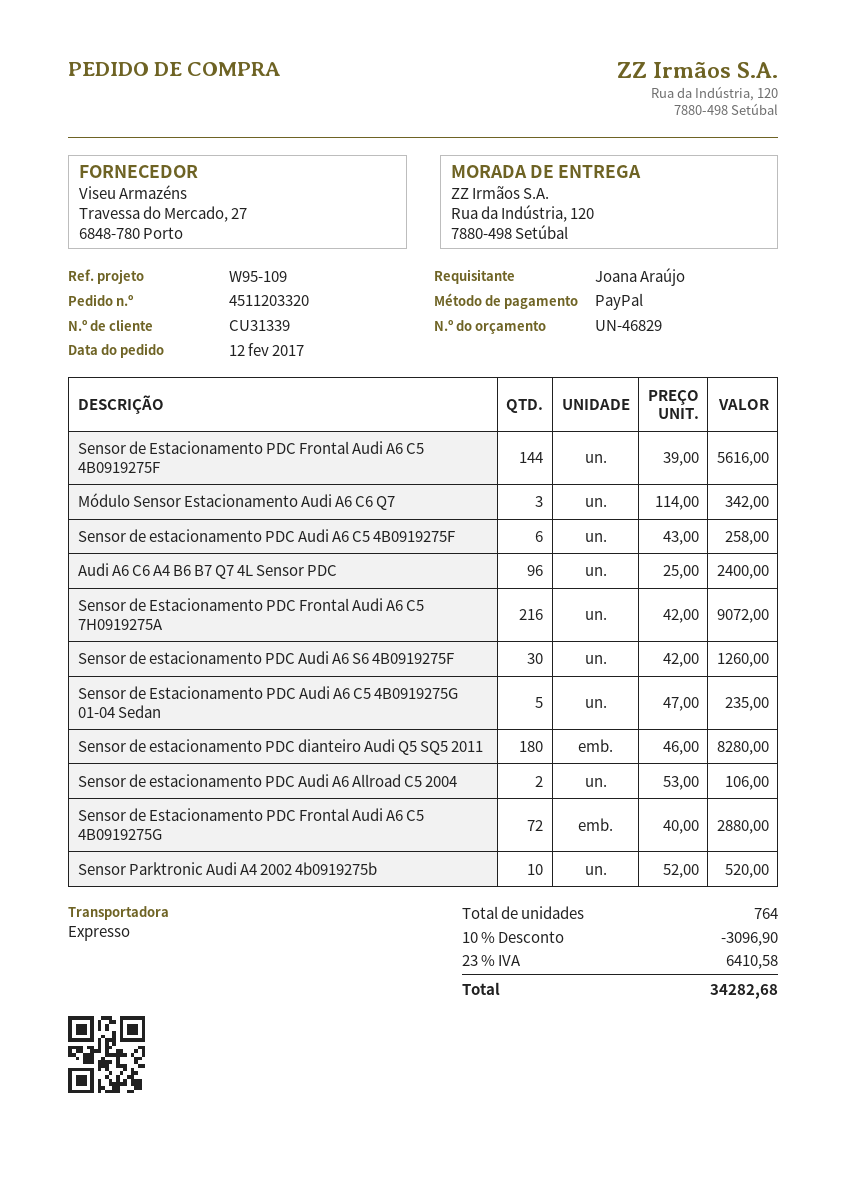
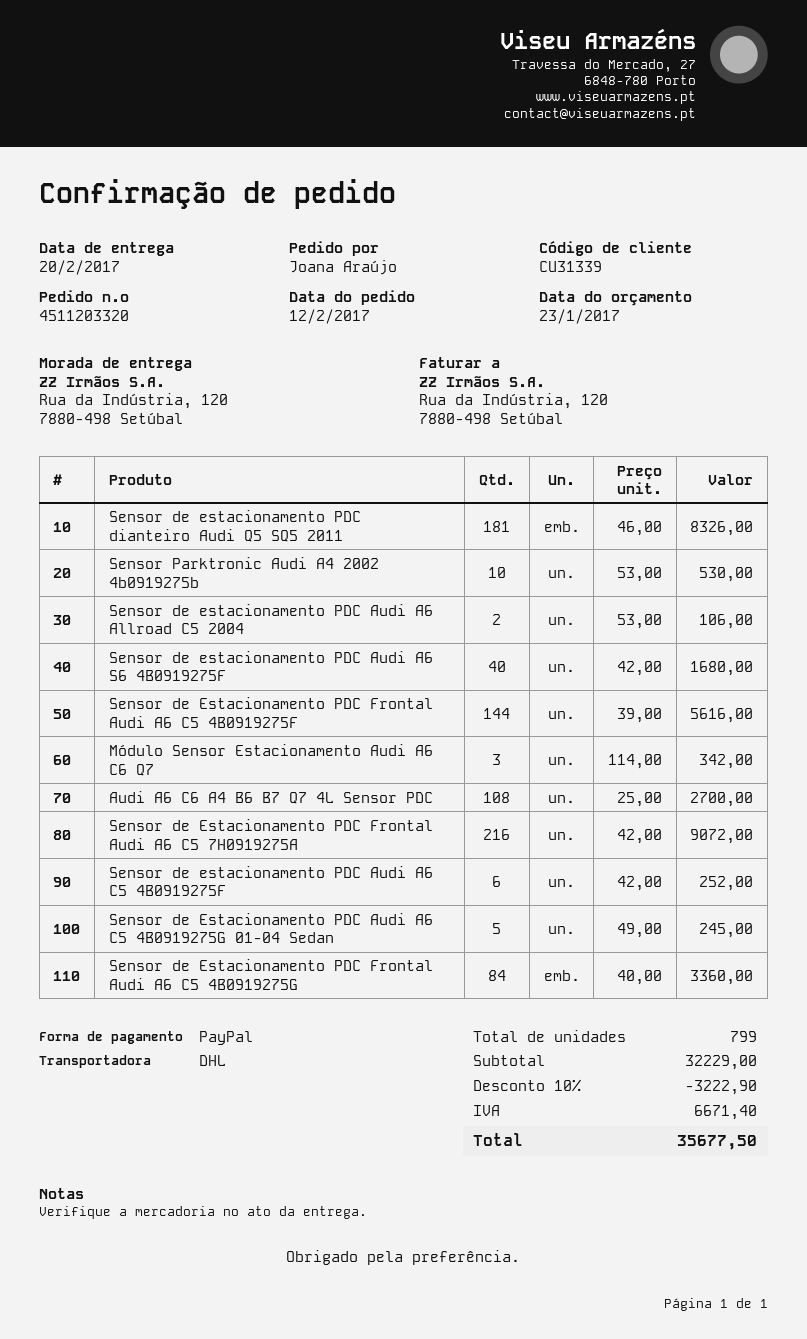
shipping method: express -> DHL
Sensor de estacionamento PDC Audi A6 C5 4B0919275F: 6 x 43.00 = 258.00 -> 6 x 42.00 = 252.00
Audi A6 C6 A4 B6 B7 Q7 4L Sensor PDC: 96 x 25.00 = 2400.00 -> 108 x 25.00 = 2700.00
Sensor de estacionamento PDC Audi A6 S6 4B0919275F: 30 x 42.00 = 1260.00 -> 40 x 42.00 = 1680.00
Sensor de Estacionamento PDC Audi A6 C5 4B0919275G 01-04 Sedan: 5 x 47.00 = 235.00 -> 5 x 49.00 = 245.00
Sensor de estacionamento PDC dianteiro Audi Q5 SQ5 2011: 180 x 46.00 = 8280.00 -> 181 x 46.00 = 8326.00
Sensor de Estacionamento PDC Frontal Audi A6 C5 4B0919275G: 72 x 40.00 = 2880.00 -> 84 x 40.00 = 3360.00
Sensor Parktronic Audi A4 2002 4b0919275b: 10 x 52.00 = 520.00 -> 10 x 53.00 = 530.00
total quantity: 764 -> 799
discount: 10% = 3096.90 -> 10% = 3222.90
tax: 6410.58 -> 6671.40
total: 34282.68 -> 35677.50

